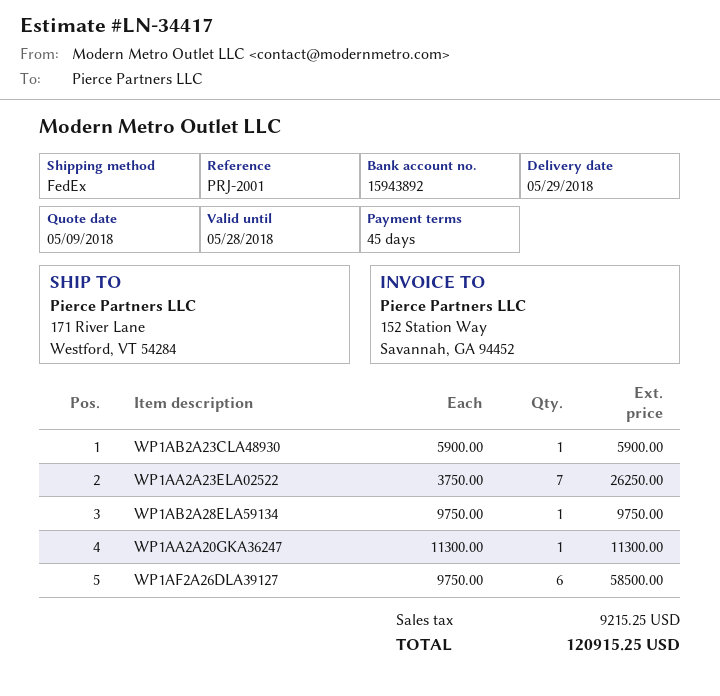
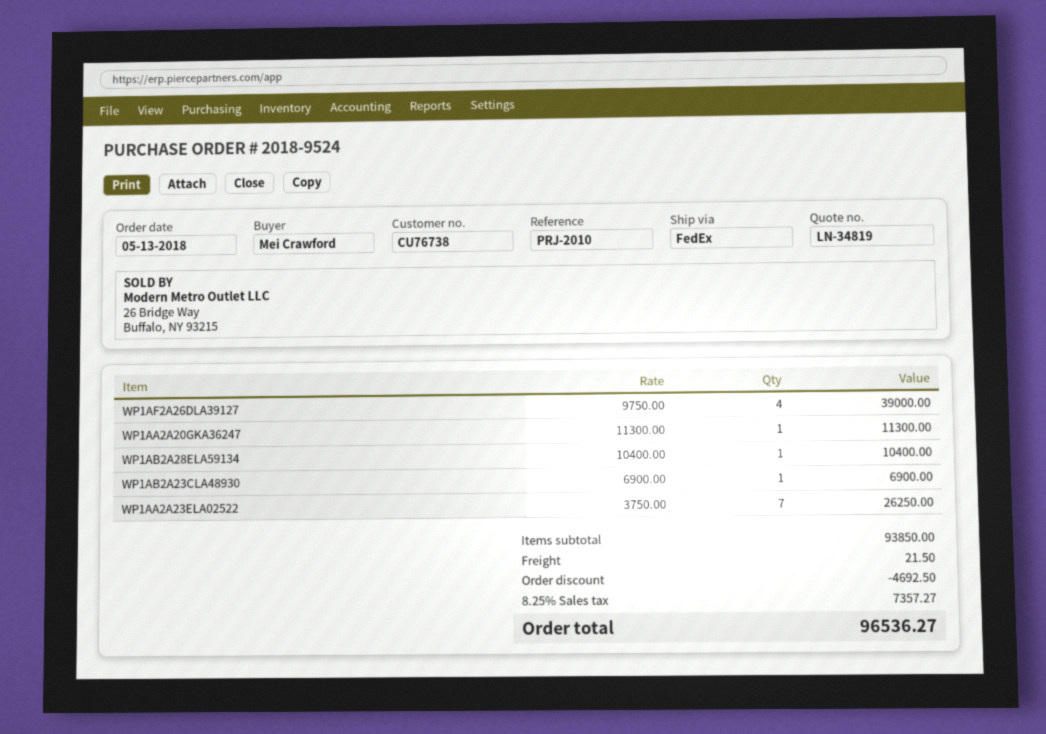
quote number: LN-34417 -> LN-34819
reference: PRJ-2001 -> PRJ-2010
WP1AB2A23CLA48930: 1 x 5900.00 = 5900.00 -> 1 x 6900.00 = 6900.00
WP1AB2A28ELA59134: 1 x 9750.00 = 9750.00 -> 1 x 10400.00 = 10400.00
WP1AF2A26DLA39127: 6 x 9750.00 = 58500.00 -> 4 x 9750.00 = 39000.00
discount: none -> 4692.50
shipping: none -> 21.50
tax: 9215.25 -> 7357.27
total: 120915.25 -> 96536.27

